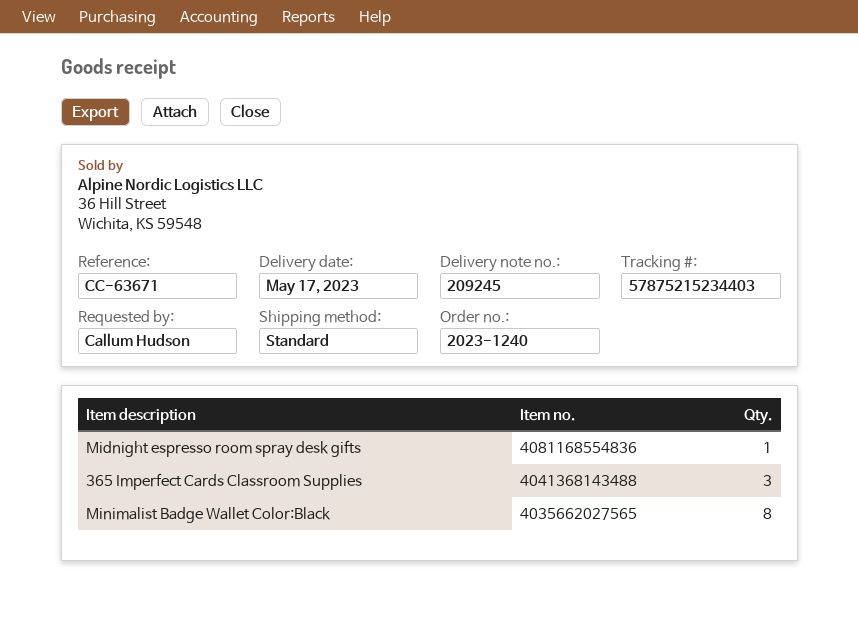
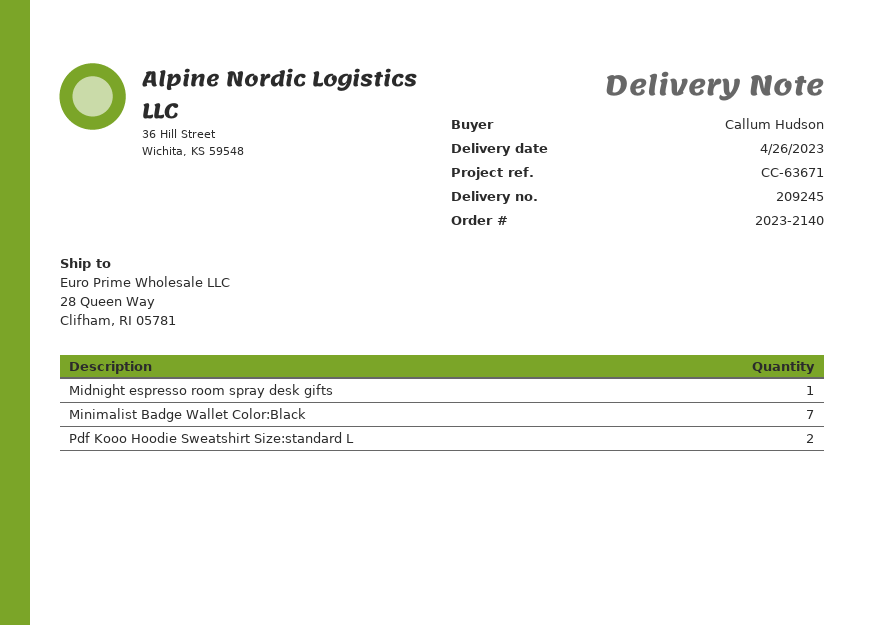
order number: 2023-1240 -> 2023-2140
delivery date: 2023-05-17 -> 2023-04-26
365 Imperfect Cards Classroom Supplies: 3 -> none
Minimalist Badge Wallet Color:Black: 8 -> 7
Pdf Kooo Hoodie Sweatshirt Size:standard L: none -> 2

